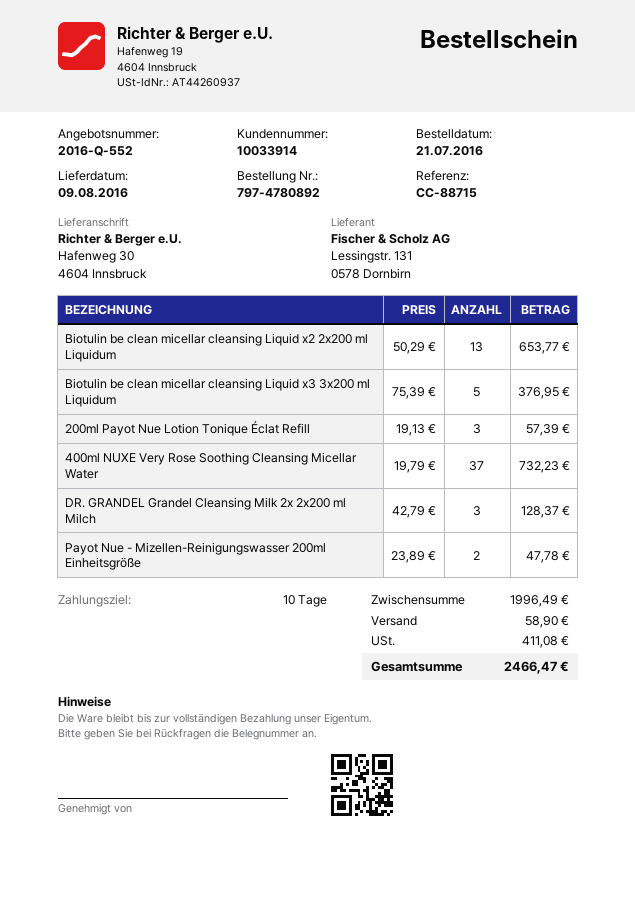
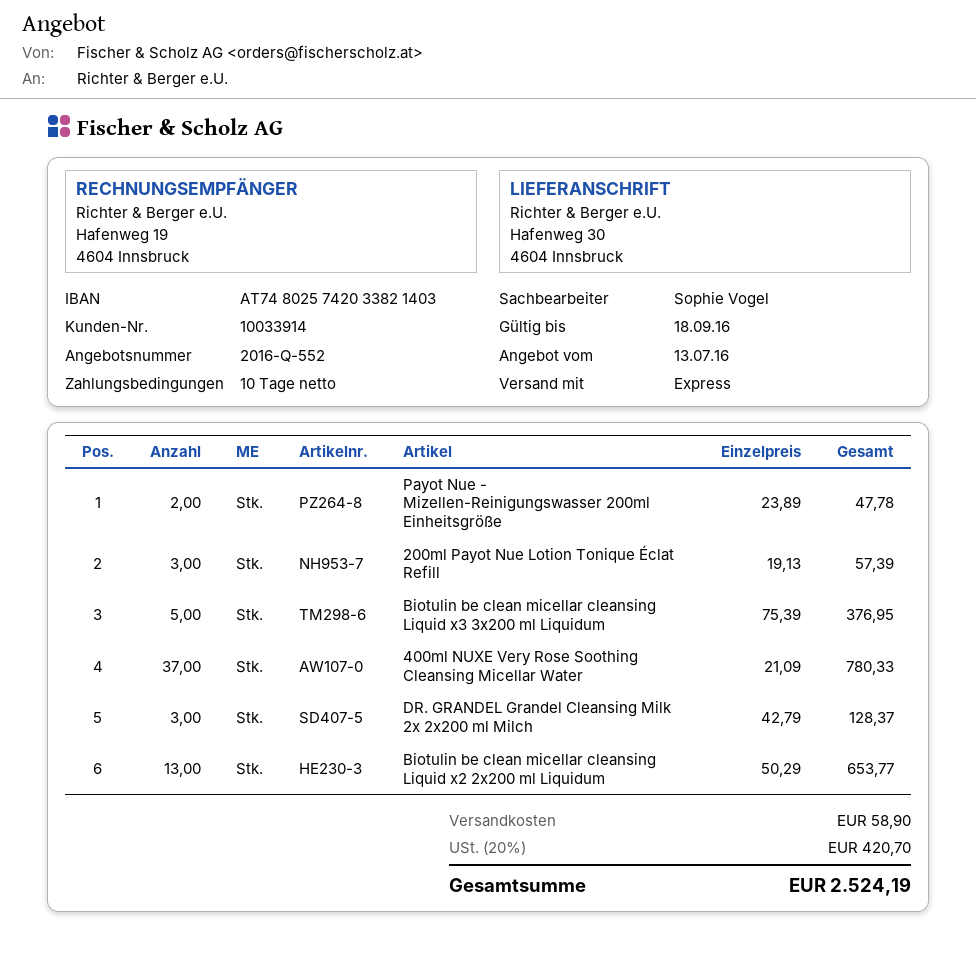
400ml NUXE Very Rose Soothing Cleansing Micellar Water: 37 x 19.79 = 732.23 -> 37 x 21.09 = 780.33
tax: 411.08 -> 420.70
total: 2466.47 -> 2524.19

